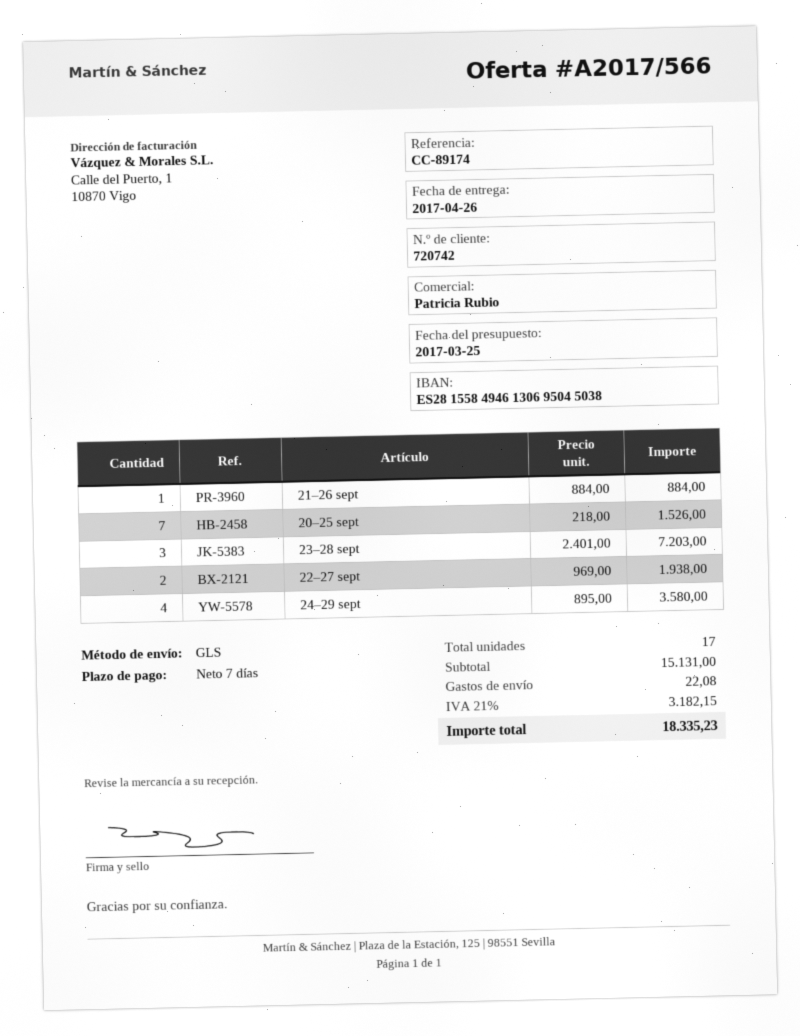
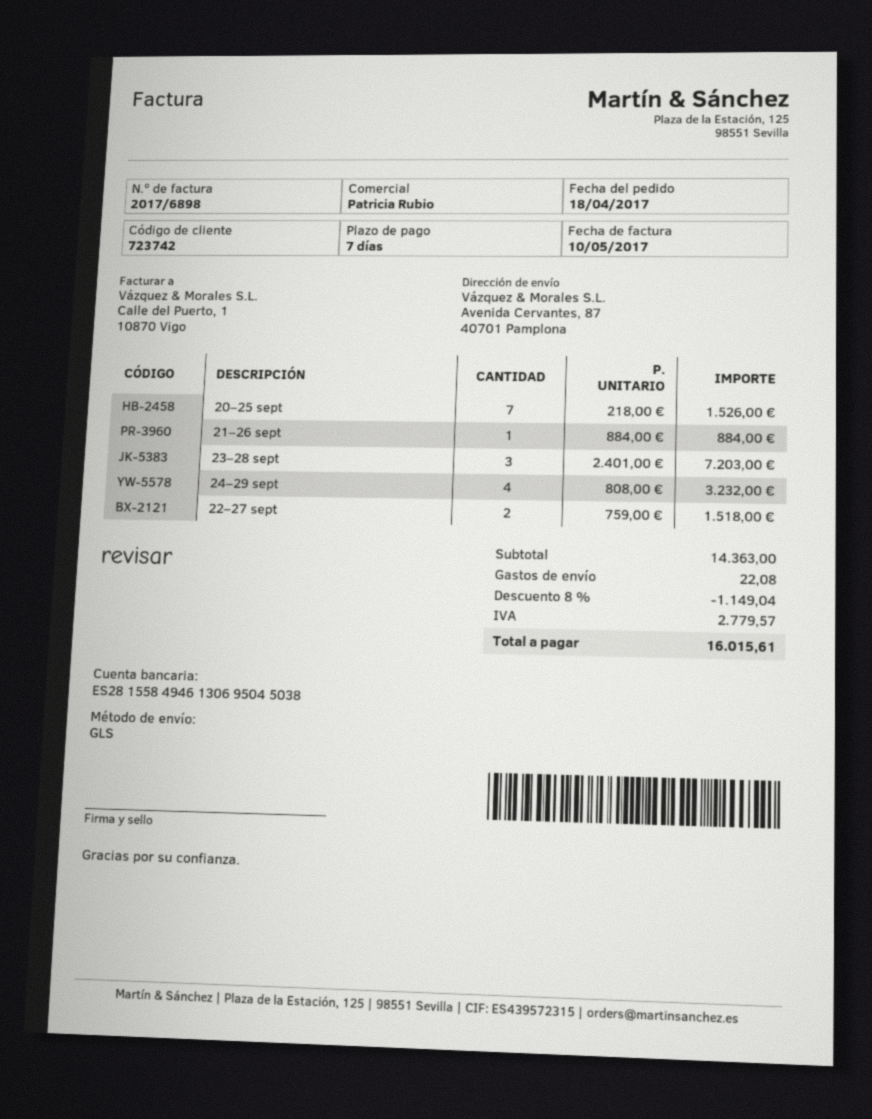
customer number: 720742 -> 723742
22–27 sept: 2 x 969.00 = 1938.00 -> 2 x 759.00 = 1518.00
24–29 sept: 4 x 895.00 = 3580.00 -> 4 x 808.00 = 3232.00
subtotal: 15131.00 -> 14363.00
discount: none -> 8% = 1149.04
tax: 3182.15 -> 2779.57
total: 18335.23 -> 16015.61

